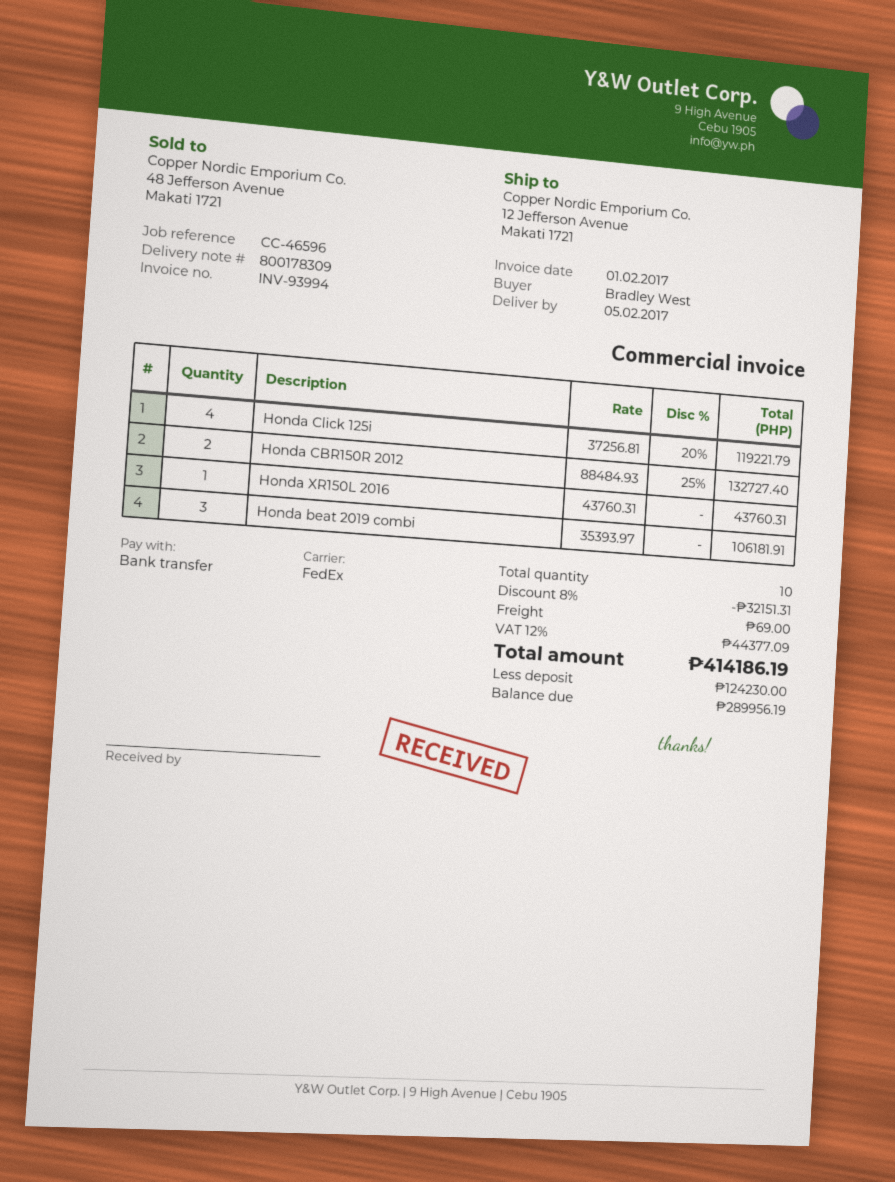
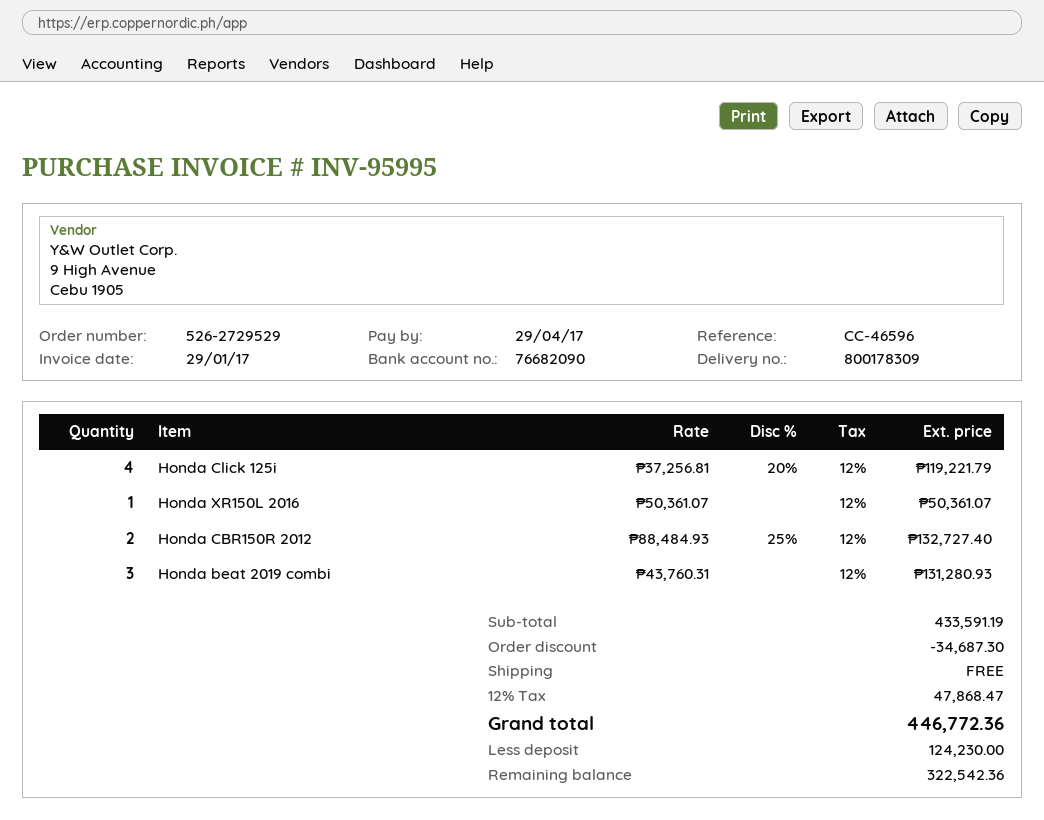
invoice number: INV-93994 -> INV-95995
invoice date: 2017-02-01 -> 2017-01-29
Honda XR150L 2016: 1 x 43760.31 = 43760.31 -> 1 x 50361.07 = 50361.07
Honda beat 2019 combi: 3 x 35393.97 = 106181.91 -> 3 x 43760.31 = 131280.93
discount: 32151.31 -> 34687.30
shipping: 69.00 -> 0.00
tax: 12% = 44377.09 -> 12% = 47868.47
total: 414186.19 -> 446772.36
balance: 289956.19 -> 322542.36

